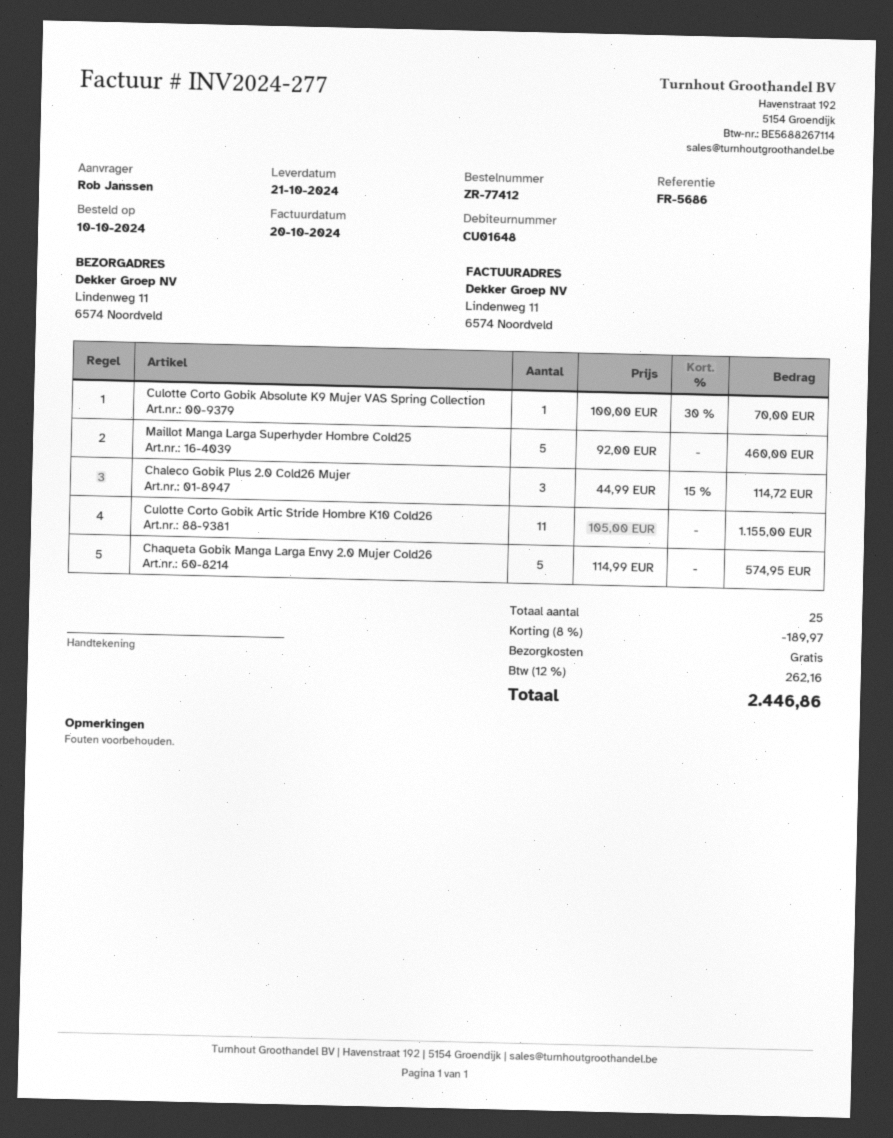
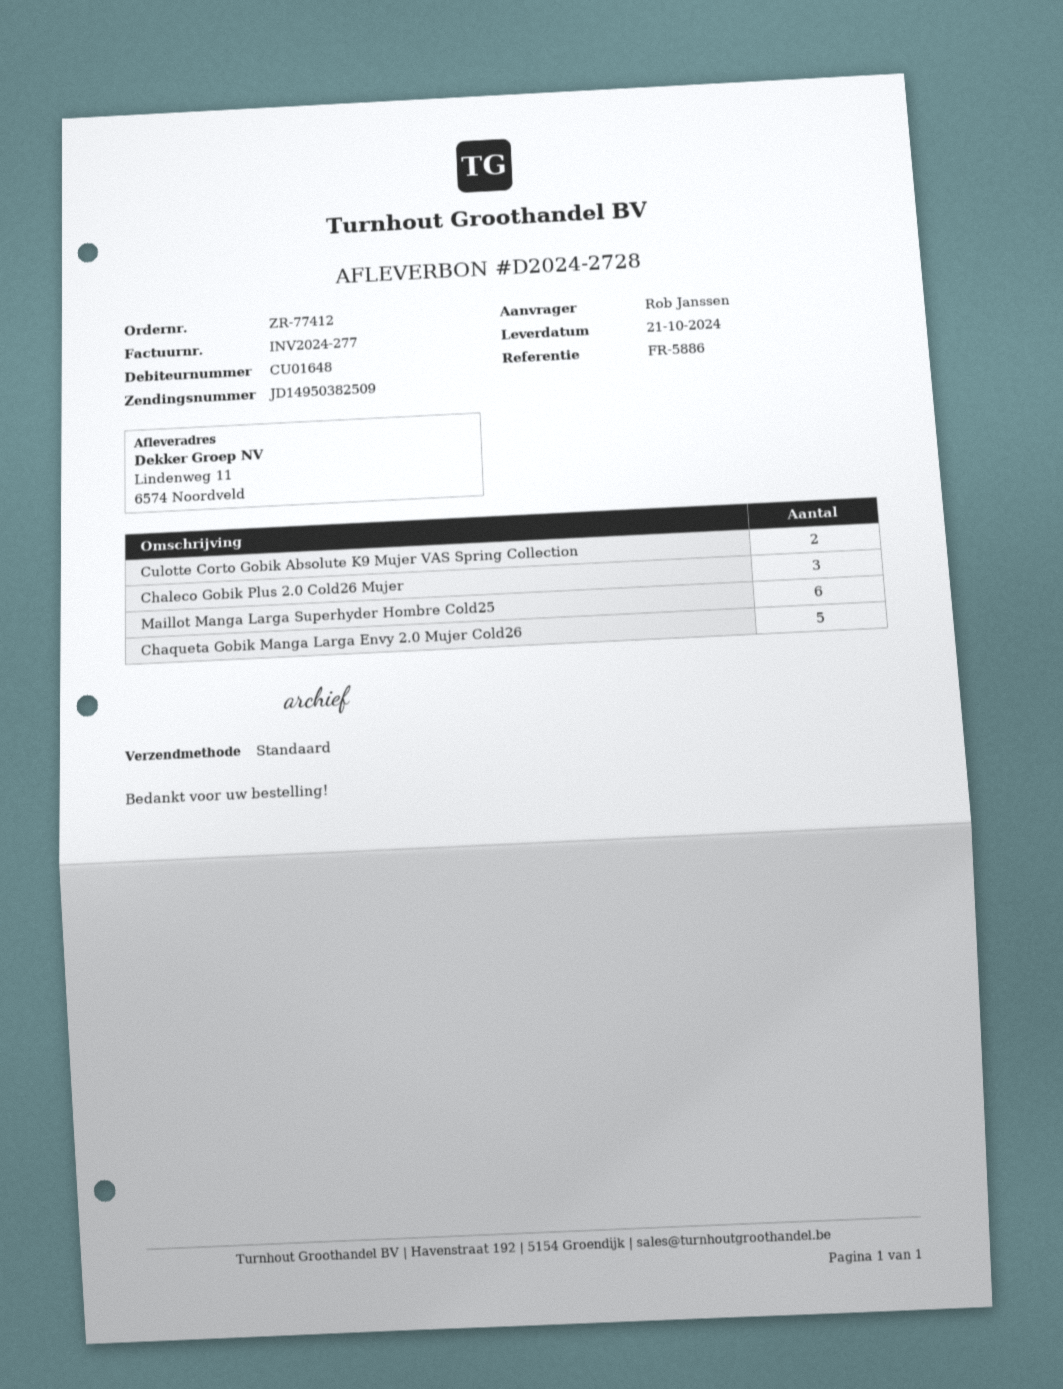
reference: FR-5686 -> FR-5886
Culotte Corto Gobik Absolute K9 Mujer VAS Spring Collection: 1 -> 2
Maillot Manga Larga Superhyder Hombre Cold25: 5 -> 6
Culotte Corto Gobik Artic Stride Hombre K10 Cold26: 11 -> none

